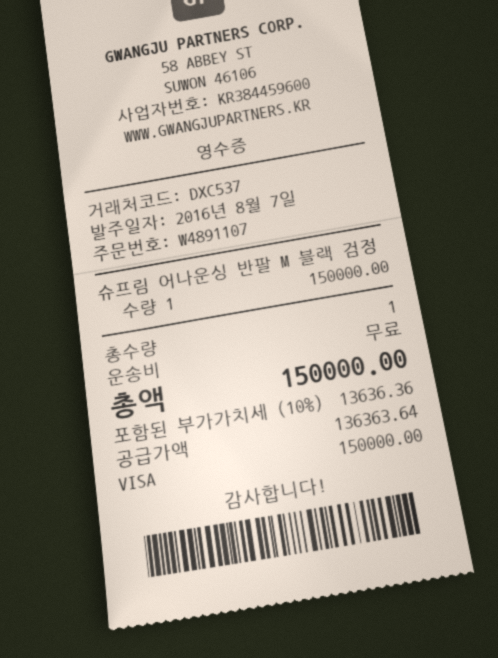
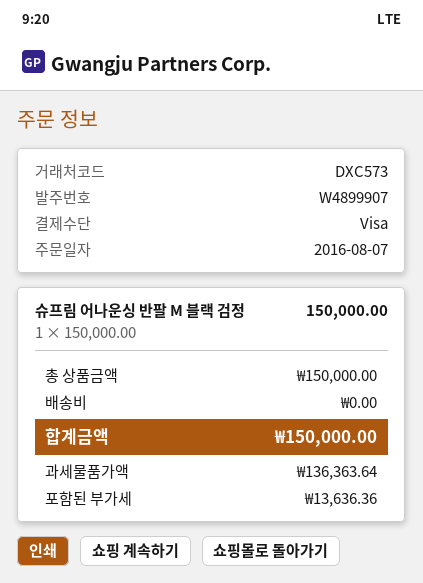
order number: W4891107 -> W4899907
customer number: DXC537 -> DXC573

